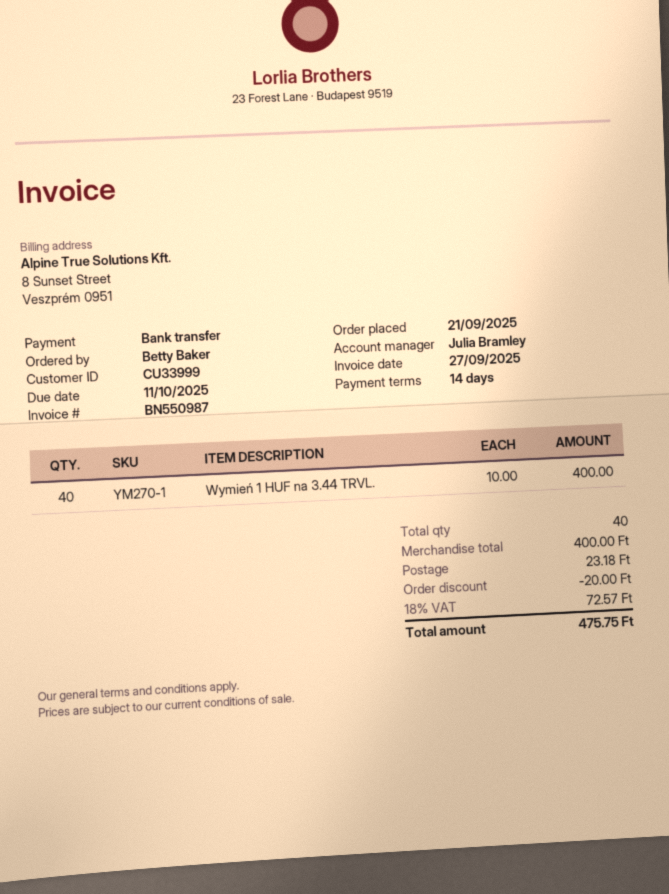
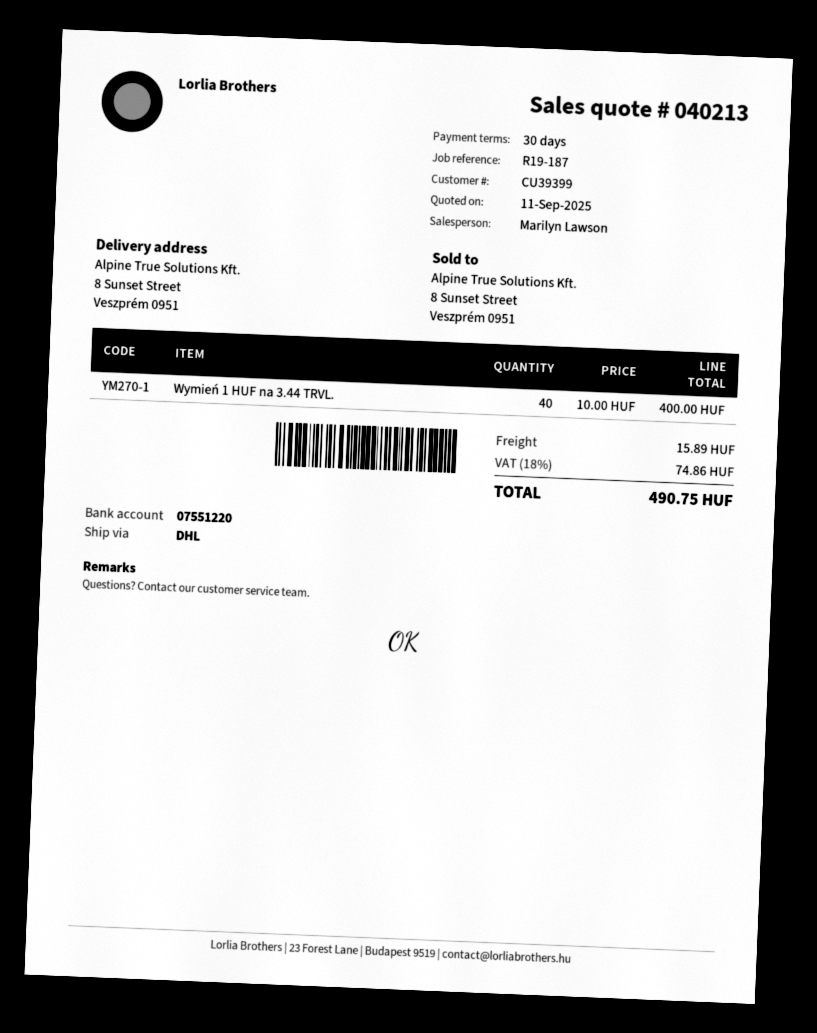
payment terms: 14 days -> 30 days
customer number: CU33999 -> CU39399
sales rep: Julia Bramley -> Marilyn Lawson
discount: 20.00 -> none
shipping: 23.18 -> 15.89
tax: 18% = 72.57 -> 18% = 74.86
total: 475.75 -> 490.75

